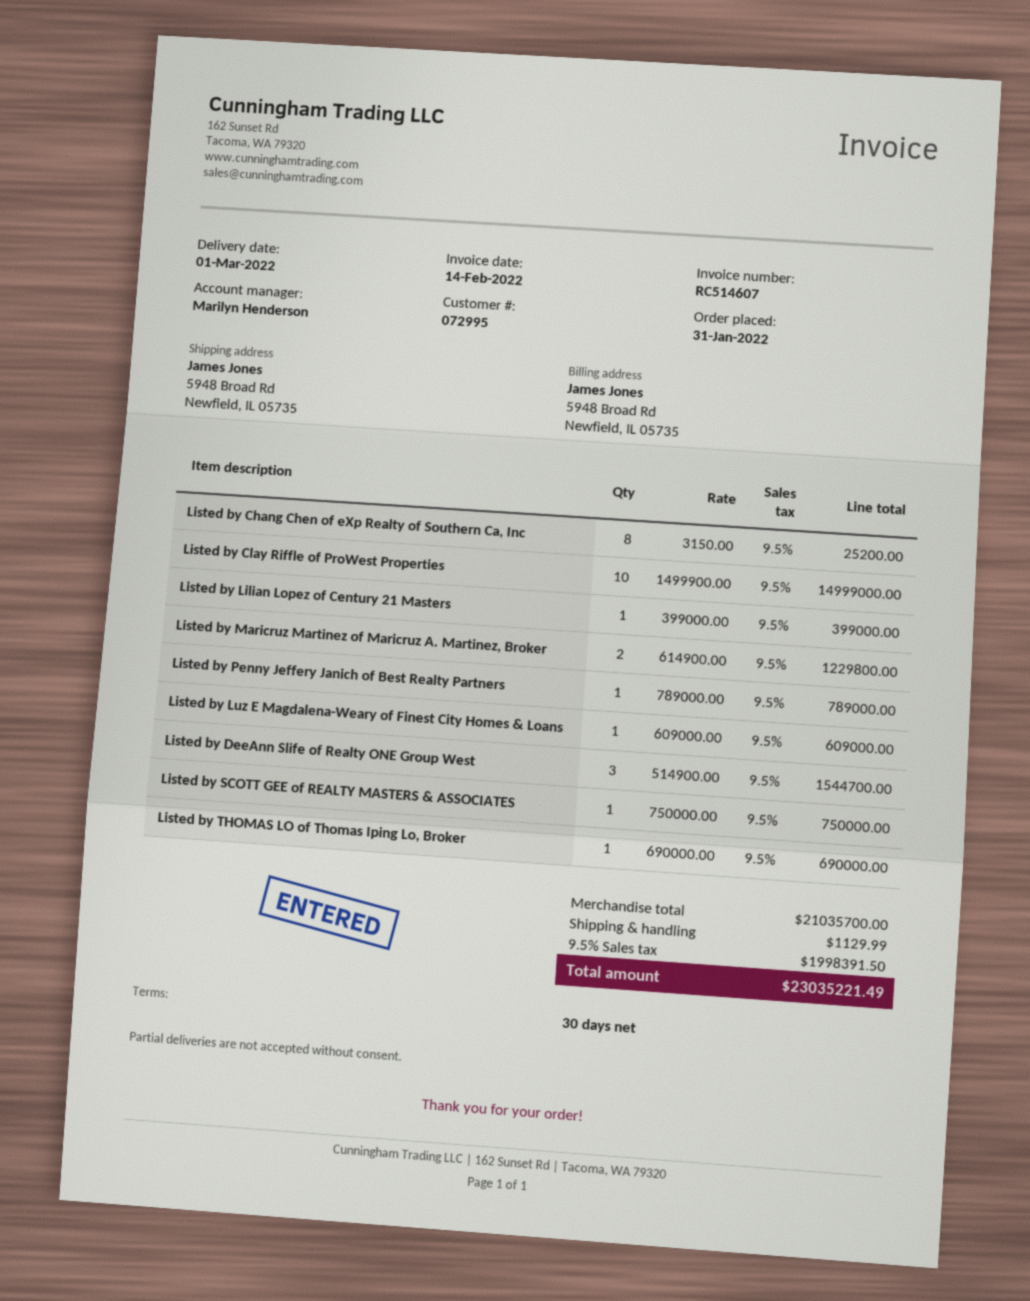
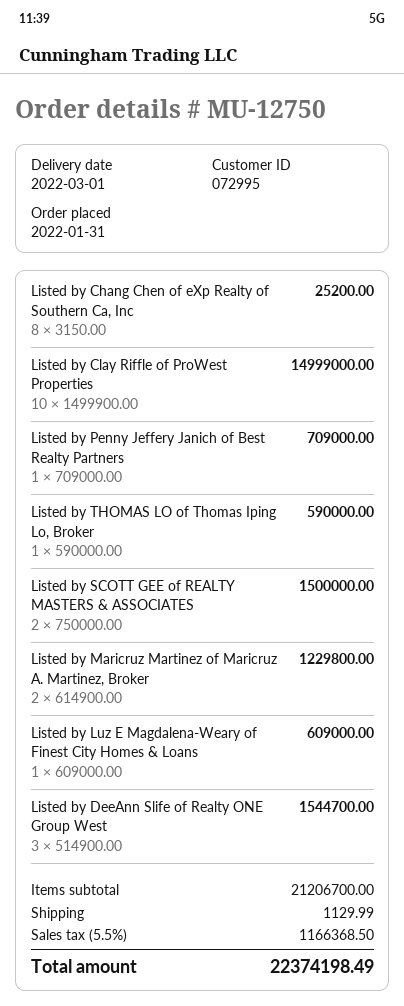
Listed by Lilian Lopez of Century 21 Masters: 1 x 399000.00 = 399000.00 -> none
Listed by Penny Jeffery Janich of Best Realty Partners: 1 x 789000.00 = 789000.00 -> 1 x 709000.00 = 709000.00
Listed by SCOTT GEE of REALTY MASTERS & ASSOCIATES: 1 x 750000.00 = 750000.00 -> 2 x 750000.00 = 1500000.00
Listed by THOMAS LO of Thomas Iping Lo, Broker: 1 x 690000.00 = 690000.00 -> 1 x 590000.00 = 590000.00
subtotal: 21035700.00 -> 21206700.00
tax: 9.5% = 1998391.50 -> 5.5% = 1166368.50
total: 23035221.49 -> 22374198.49

